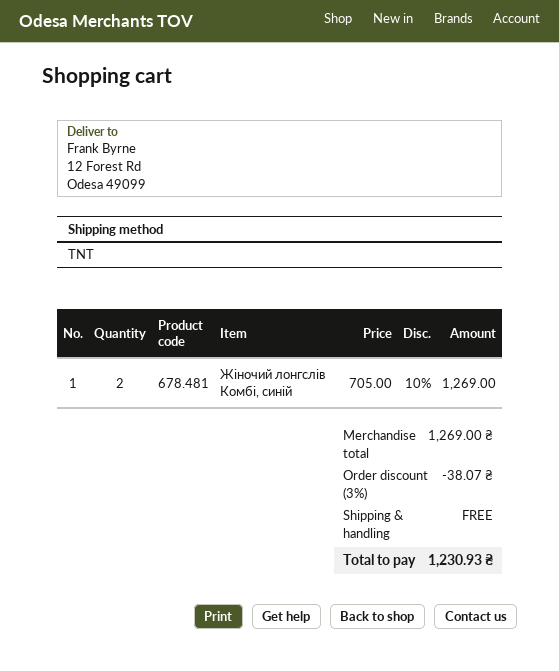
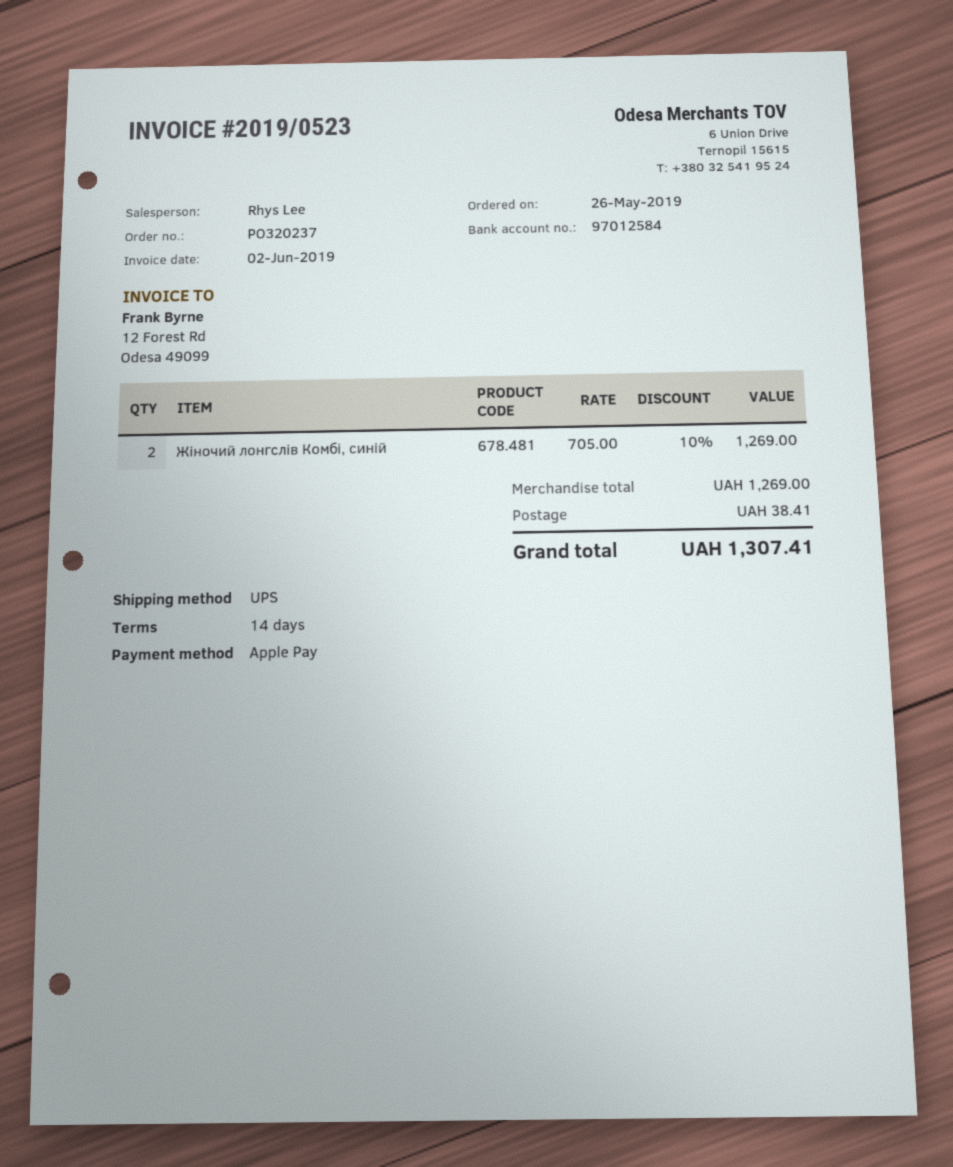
shipping method: TNT -> UPS
discount: 3% = 38.07 -> none
shipping: 0.00 -> 38.41
total: 1230.93 -> 1307.41

